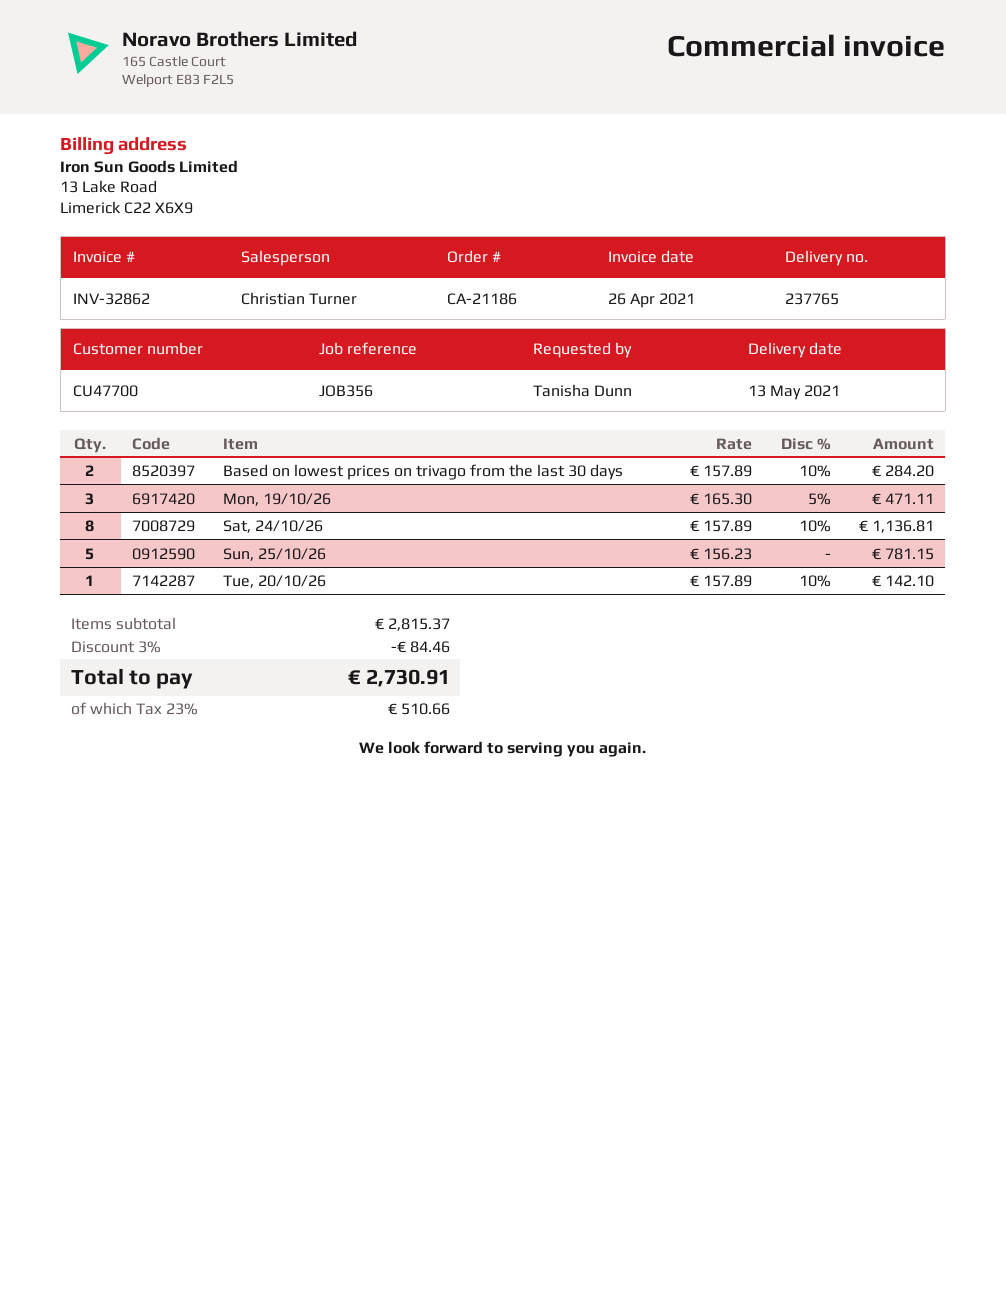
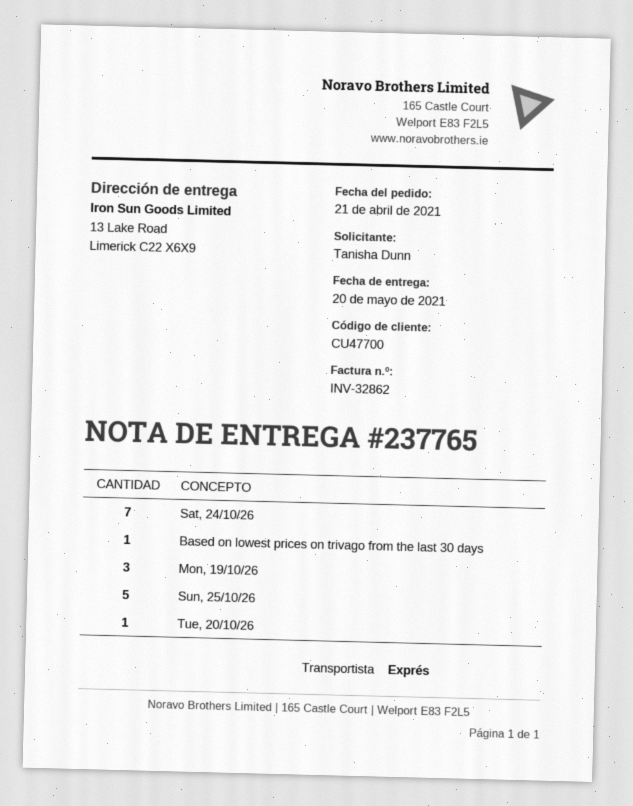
delivery date: 2021-05-13 -> 2021-05-20
Based on lowest prices on trivago from the last 30 days: 2 -> 1
Sat, 24/10/26: 8 -> 7

